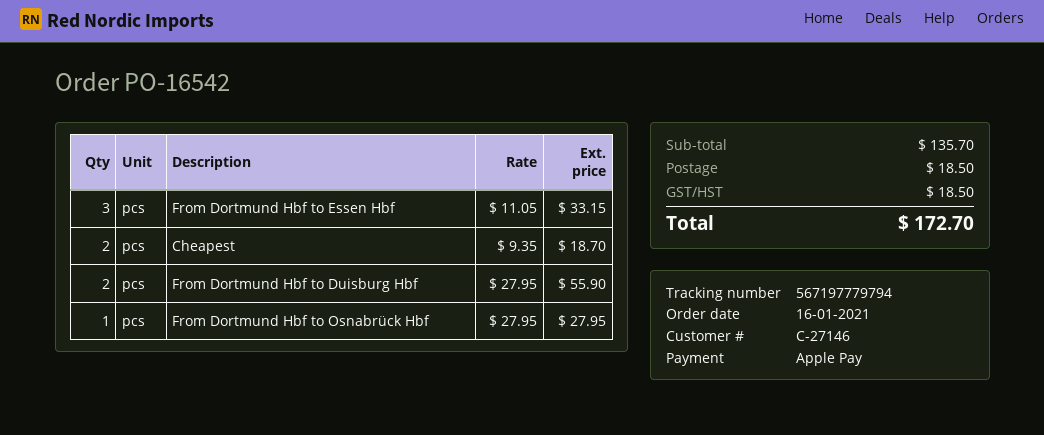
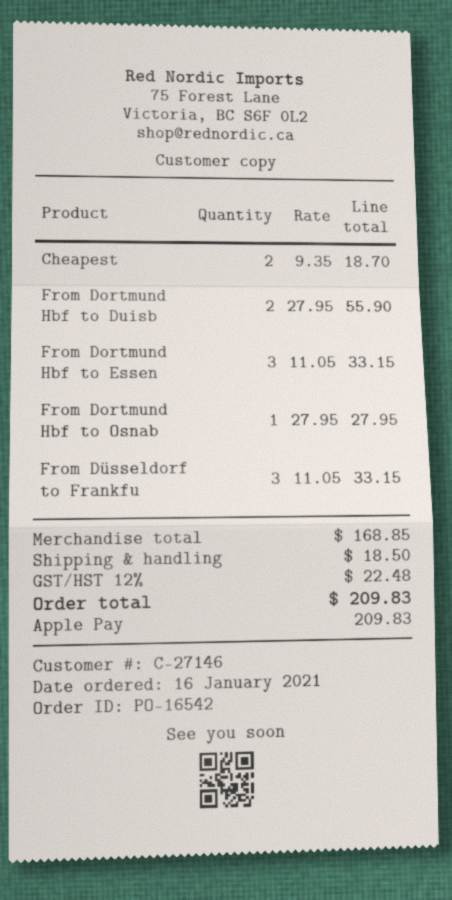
From Düsseldorf to Frankfu: none -> 3 x 11.05 = 33.15
subtotal: 135.70 -> 168.85
tax: 18.50 -> 22.48
total: 172.70 -> 209.83

